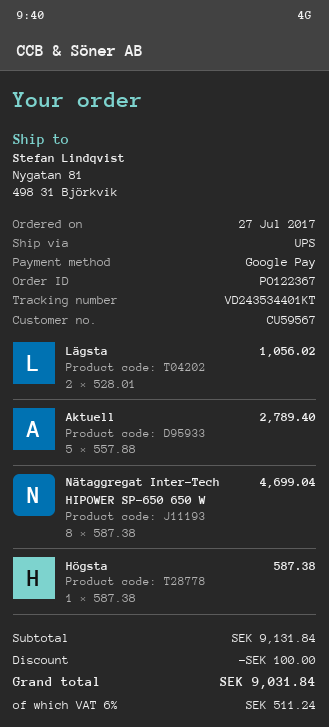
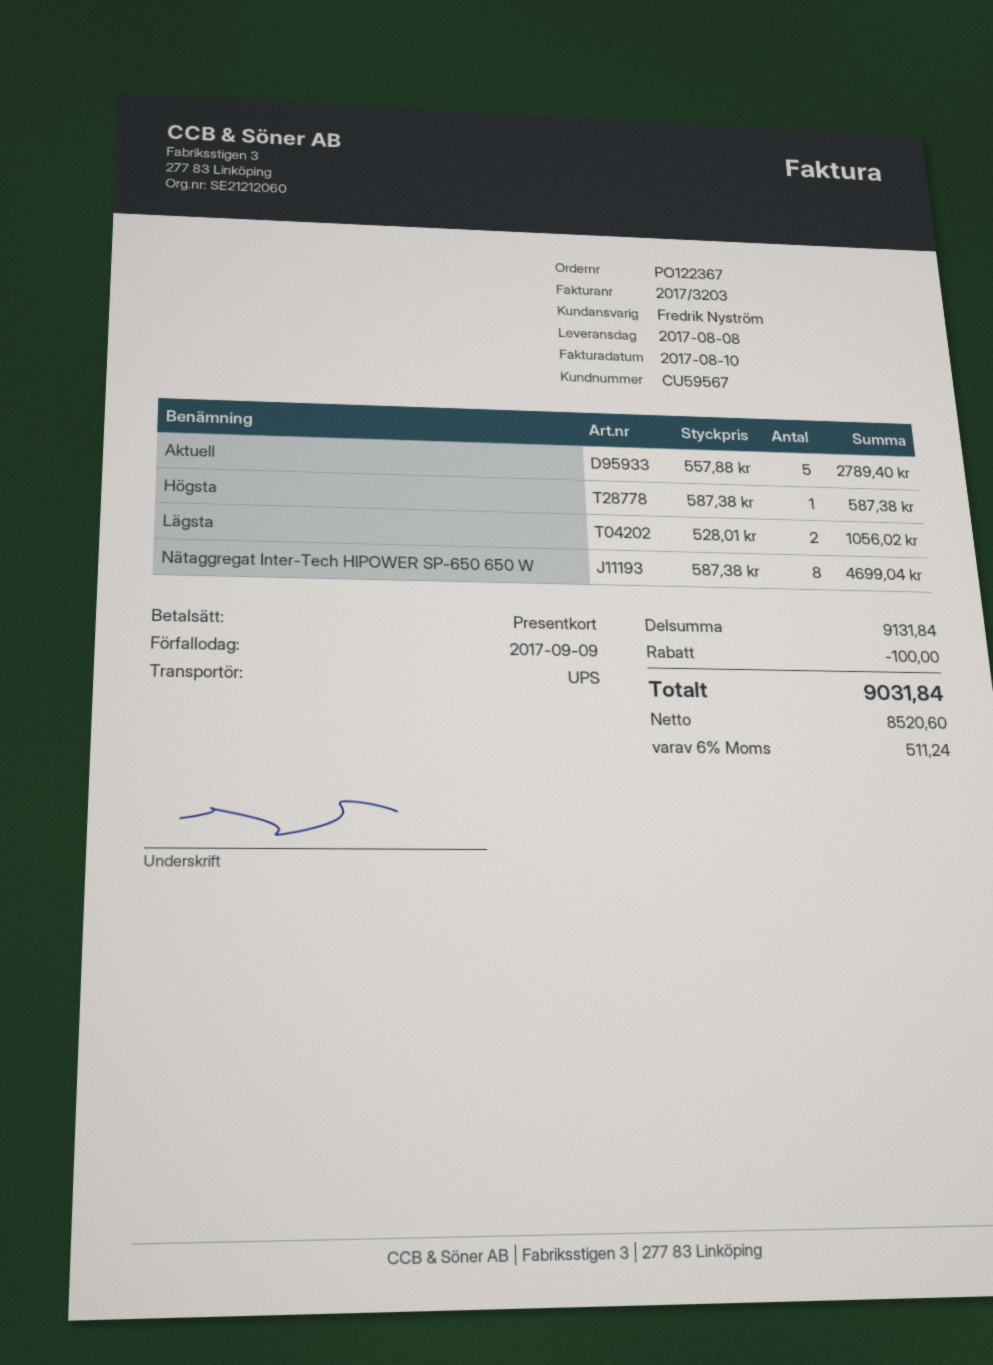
payment method: Google Pay -> gift card

